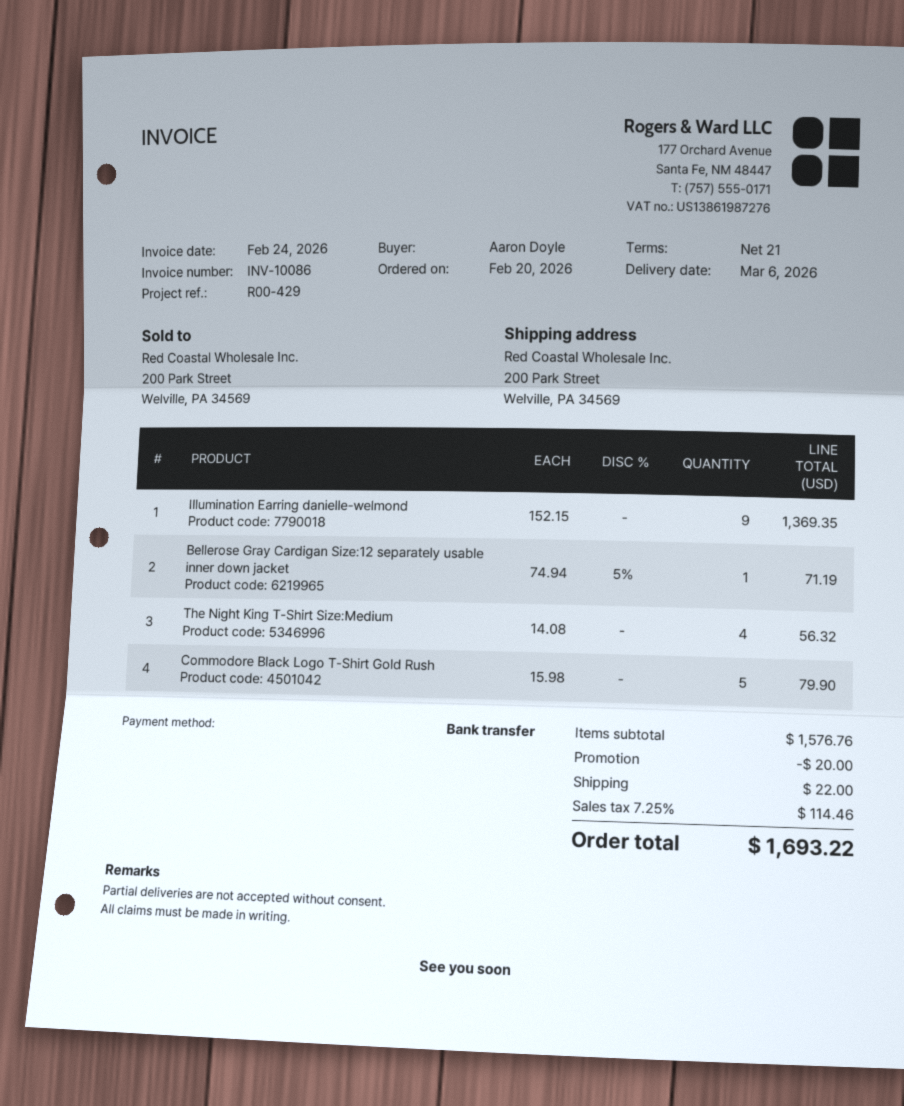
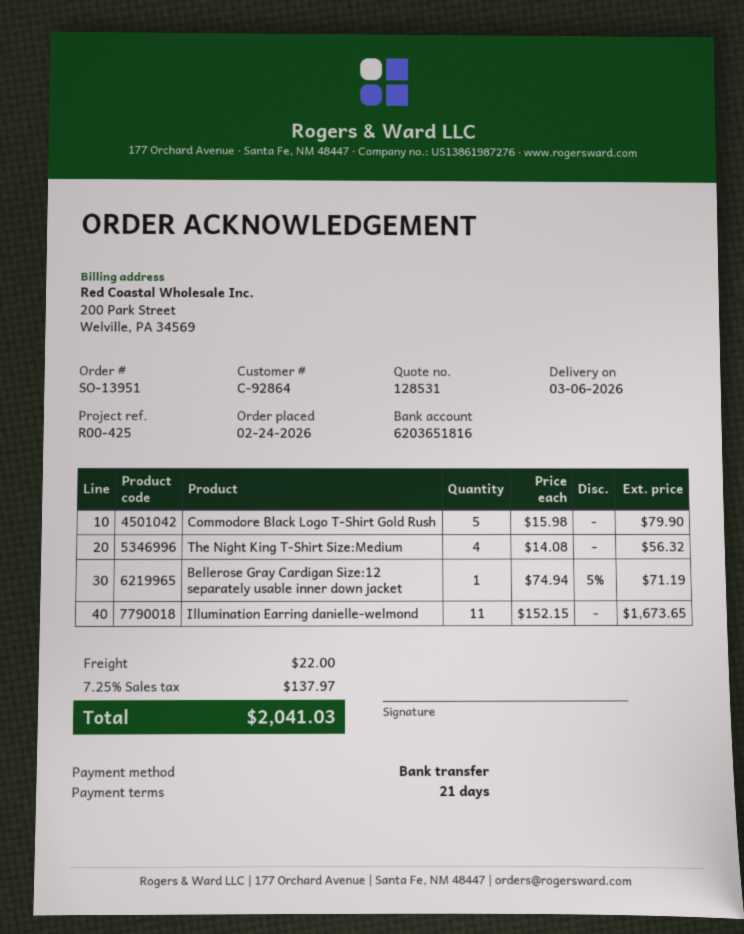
order date: 2026-02-20 -> 2026-02-24
reference: R00-429 -> R00-425
Illumination Earring danielle-welmond: 9 x 152.15 = 1369.35 -> 11 x 152.15 = 1673.65
discount: 20.00 -> none
tax: 7.25% = 114.46 -> 7.25% = 137.97
total: 1693.22 -> 2041.03

